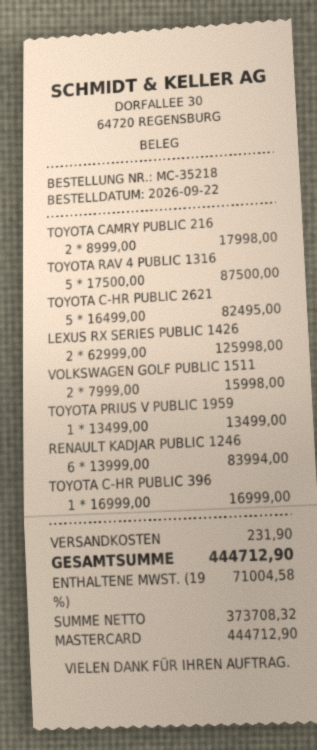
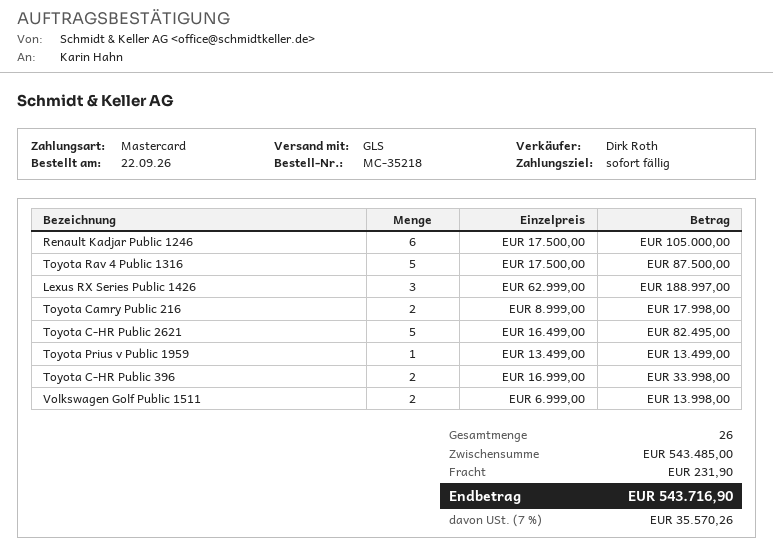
LEXUS RX SERIES PUBLIC 1426: 2 x 62999.00 = 125998.00 -> 3 x 62999.00 = 188997.00
VOLKSWAGEN GOLF PUBLIC 1511: 2 x 7999.00 = 15998.00 -> 2 x 6999.00 = 13998.00
RENAULT KADJAR PUBLIC 1246: 6 x 13999.00 = 83994.00 -> 6 x 17500.00 = 105000.00
TOYOTA C-HR PUBLIC 396: 1 x 16999.00 = 16999.00 -> 2 x 16999.00 = 33998.00
tax: 19% = 71004.58 -> 7% = 35570.26
total: 444712.90 -> 543716.90

